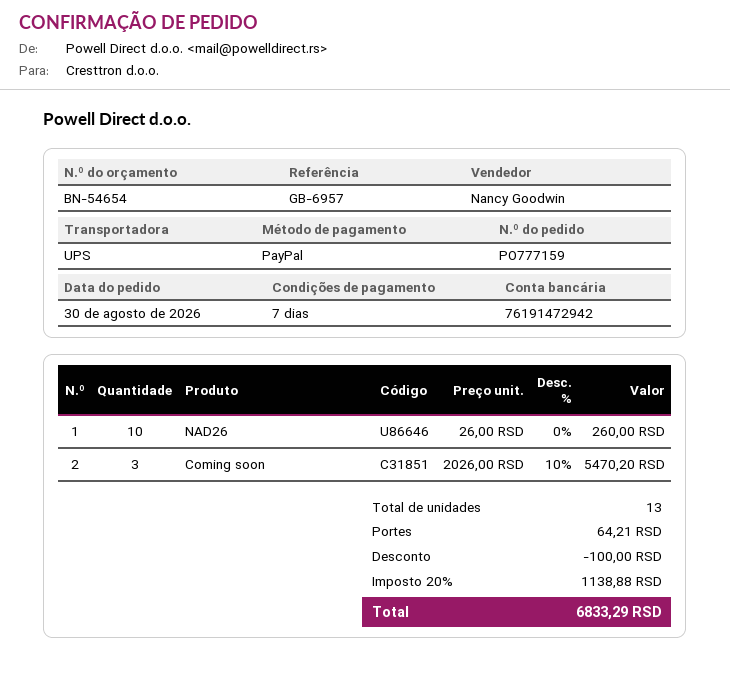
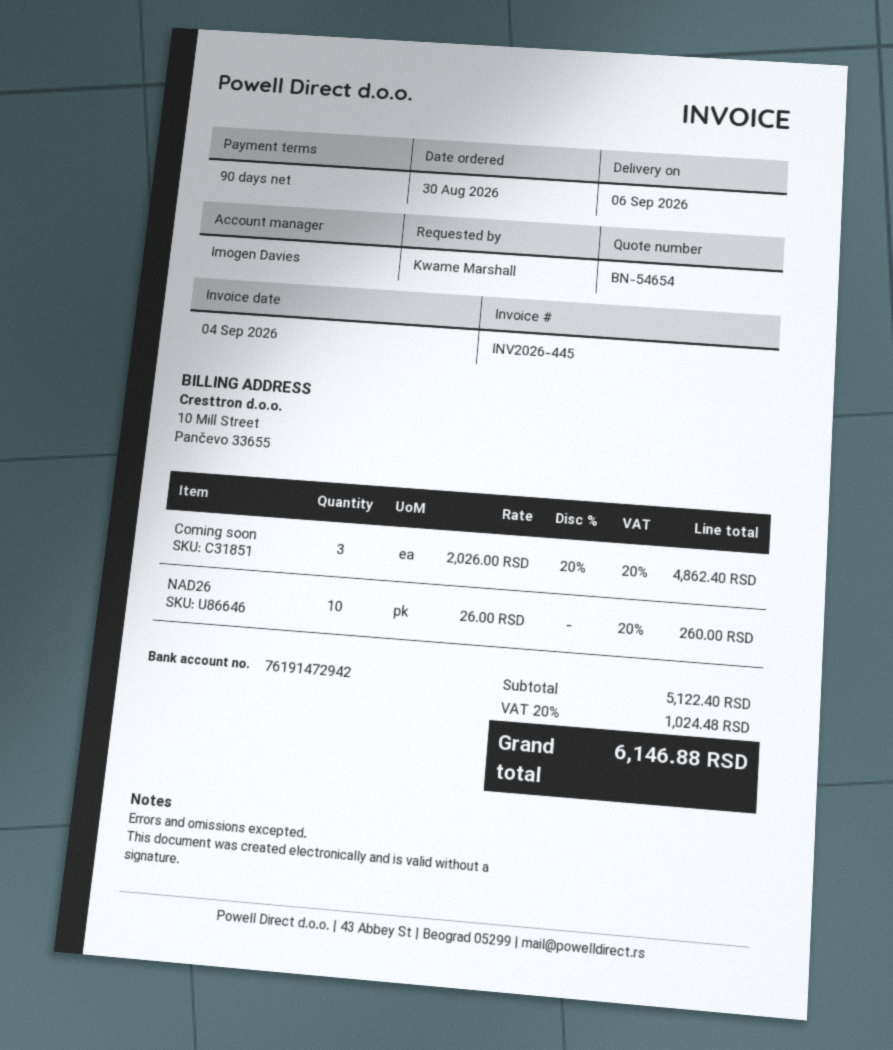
payment terms: 7 days -> 90 days
sales rep: Nancy Goodwin -> Imogen Davies
Coming soon: 3 x 2026.00 - 10% = 5470.20 -> 3 x 2026.00 - 20% = 4862.40
discount: 100.00 -> none
shipping: 64.21 -> none
tax: 20% = 1138.88 -> 20% = 1024.48
total: 6833.29 -> 6146.88

